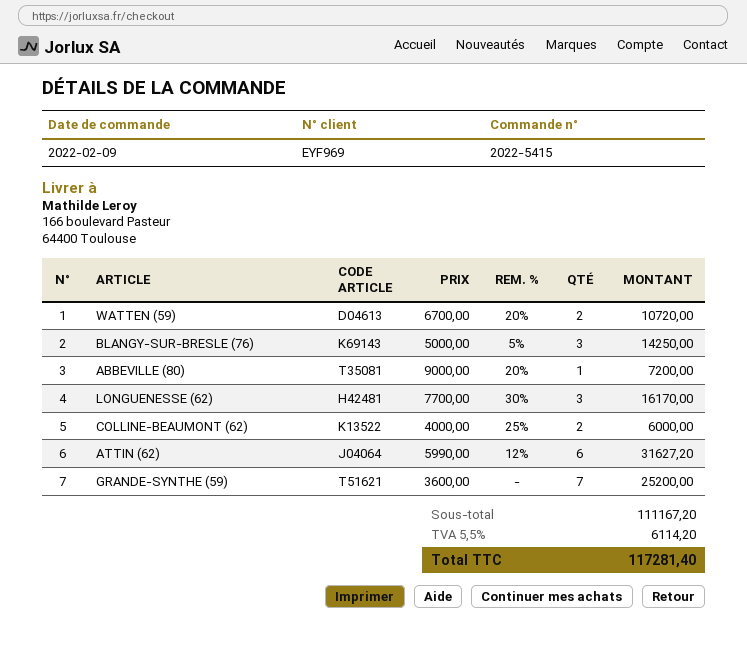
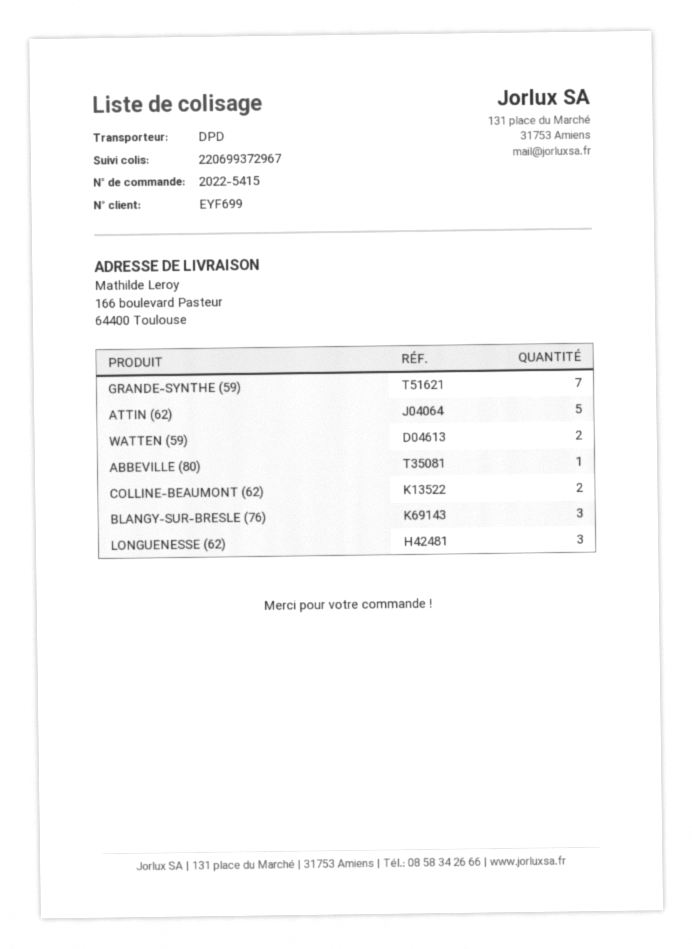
customer number: EYF969 -> EYF699
ATTIN (62): 6 -> 5

